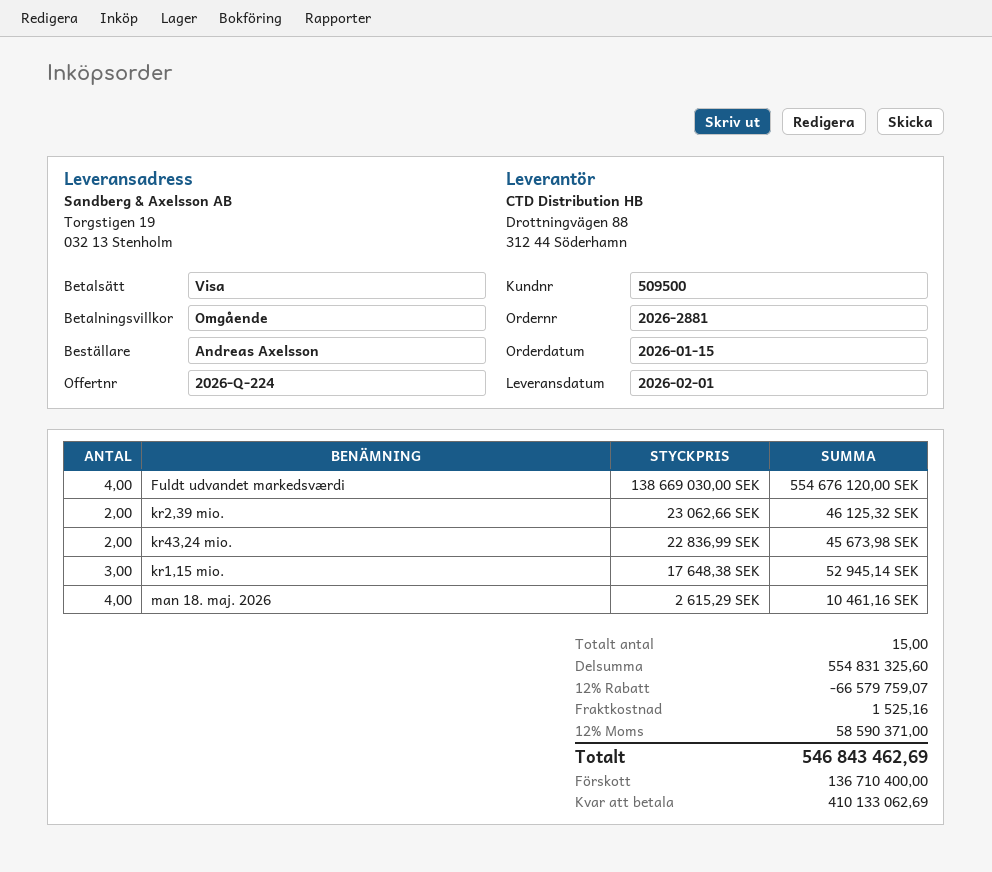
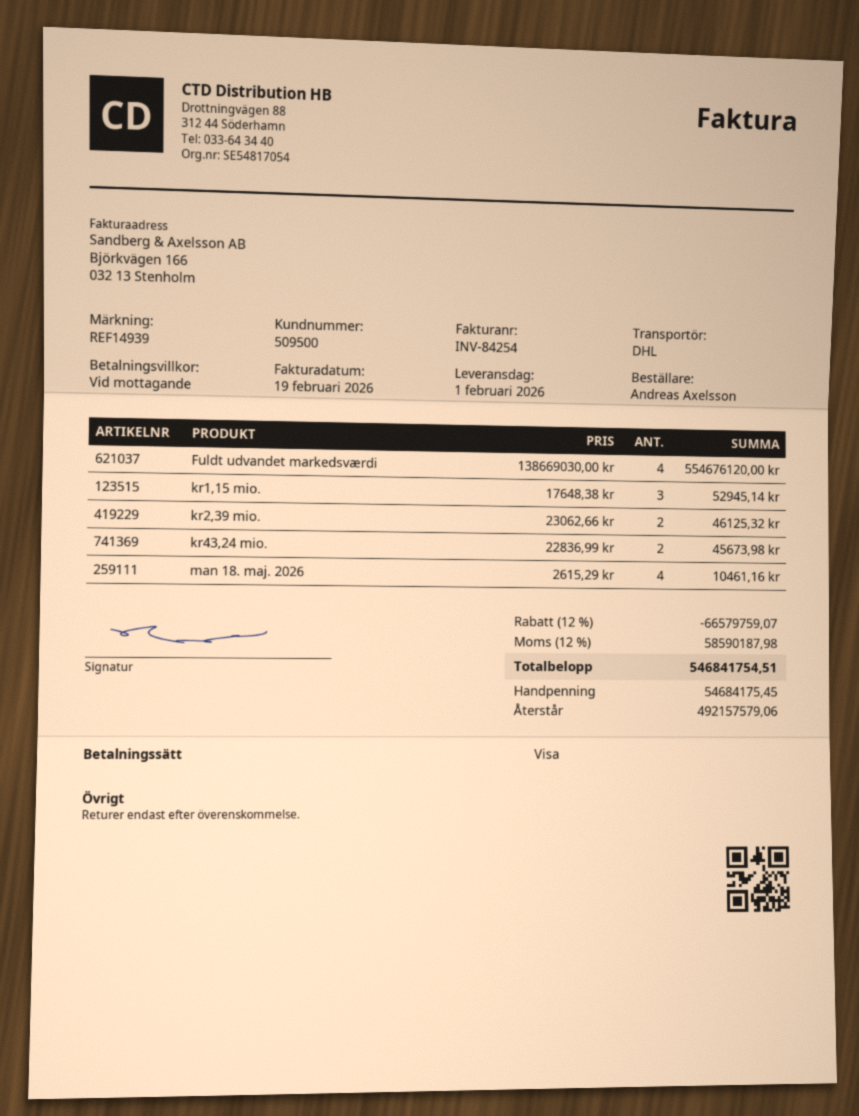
shipping: 1525.16 -> none
tax: 12% = 58590371.00 -> 12% = 58590187.98
total: 546843462.69 -> 546841754.51
deposit: 136710400.00 -> 54684175.45
balance: 410133062.69 -> 492157579.06

